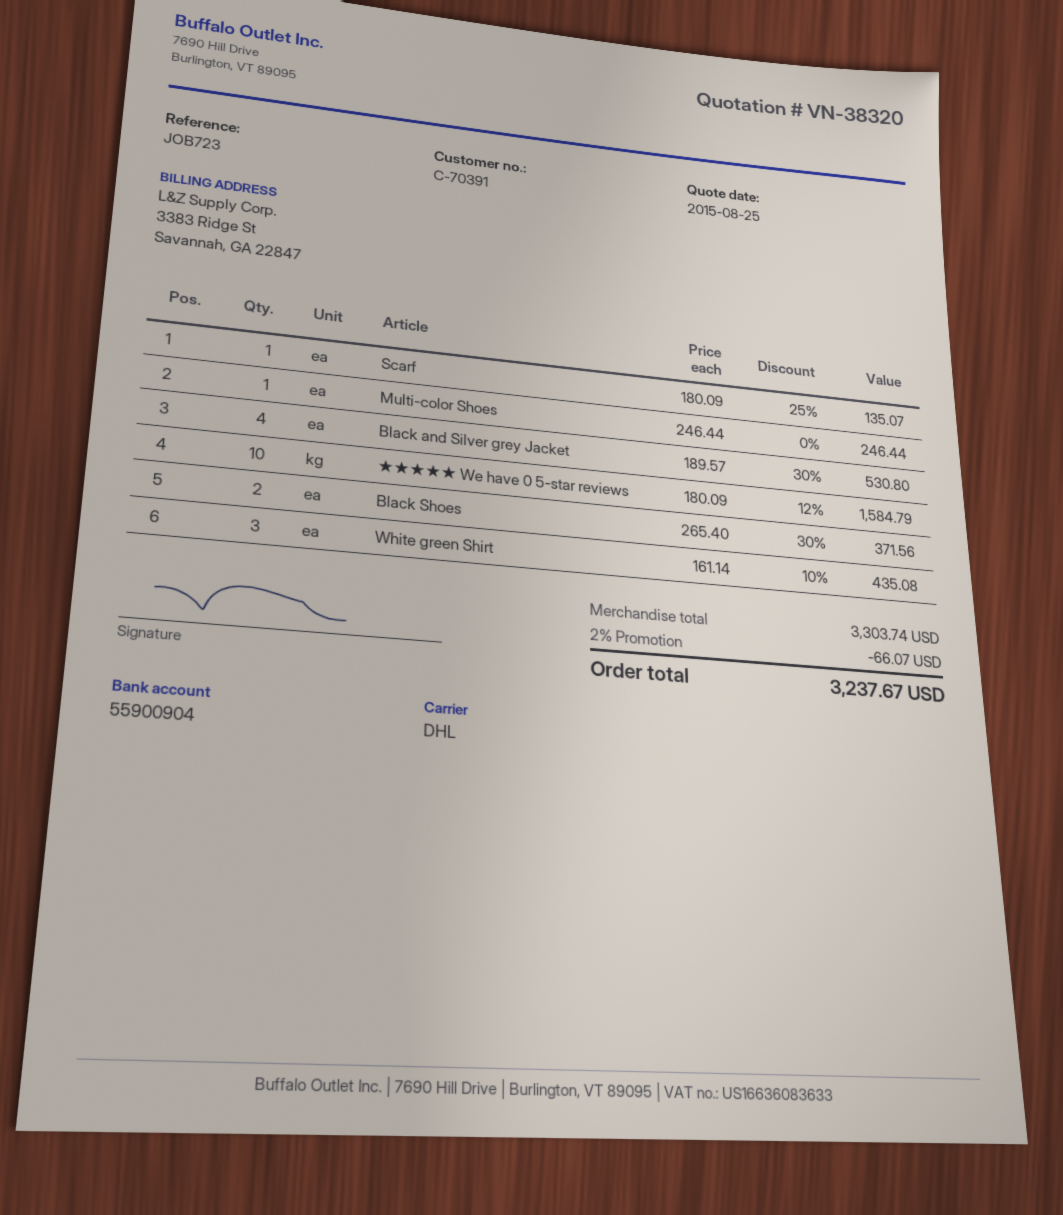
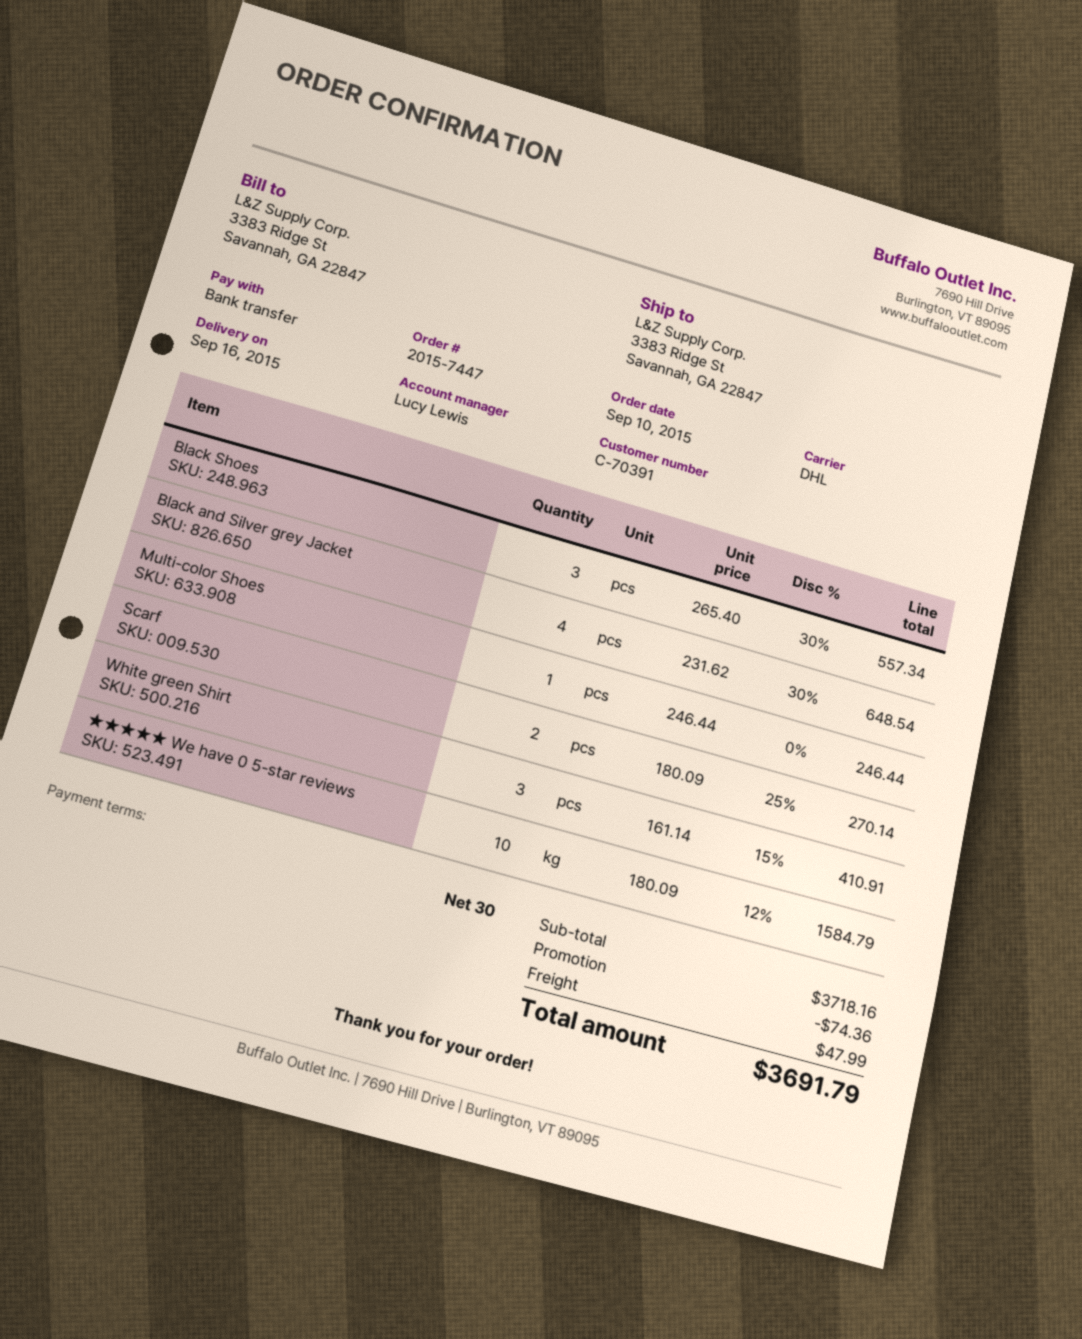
Scarf: 1 x 180.09 - 25% = 135.07 -> 2 x 180.09 - 25% = 270.14
Black and Silver grey Jacket: 4 x 189.57 - 30% = 530.80 -> 4 x 231.62 - 30% = 648.54
Black Shoes: 2 x 265.40 - 30% = 371.56 -> 3 x 265.40 - 30% = 557.34
White green Shirt: 3 x 161.14 - 10% = 435.08 -> 3 x 161.14 - 15% = 410.91
subtotal: 3303.74 -> 3718.16
discount: 66.07 -> 74.36
shipping: none -> 47.99
total: 3237.67 -> 3691.79

